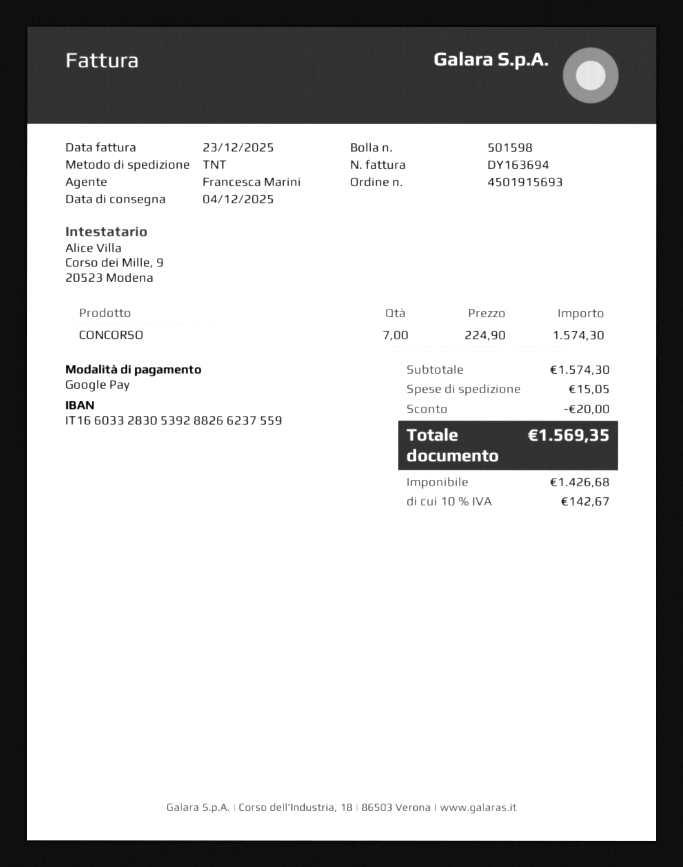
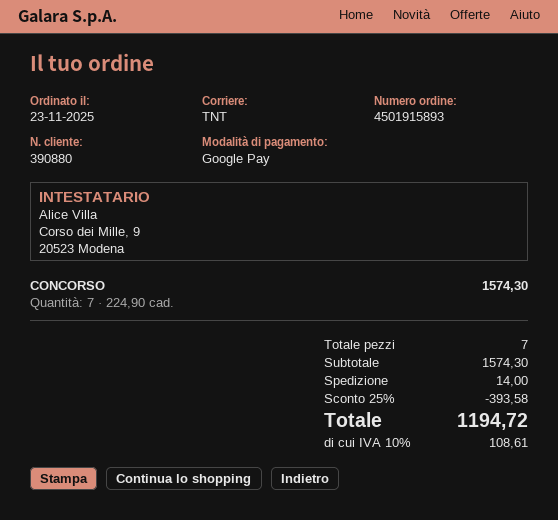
order number: 4501915693 -> 4501915893
discount: 20.00 -> 393.58
shipping: 15.05 -> 14.00
tax: 10% = 142.67 -> 10% = 108.61
total: 1569.35 -> 1194.72

